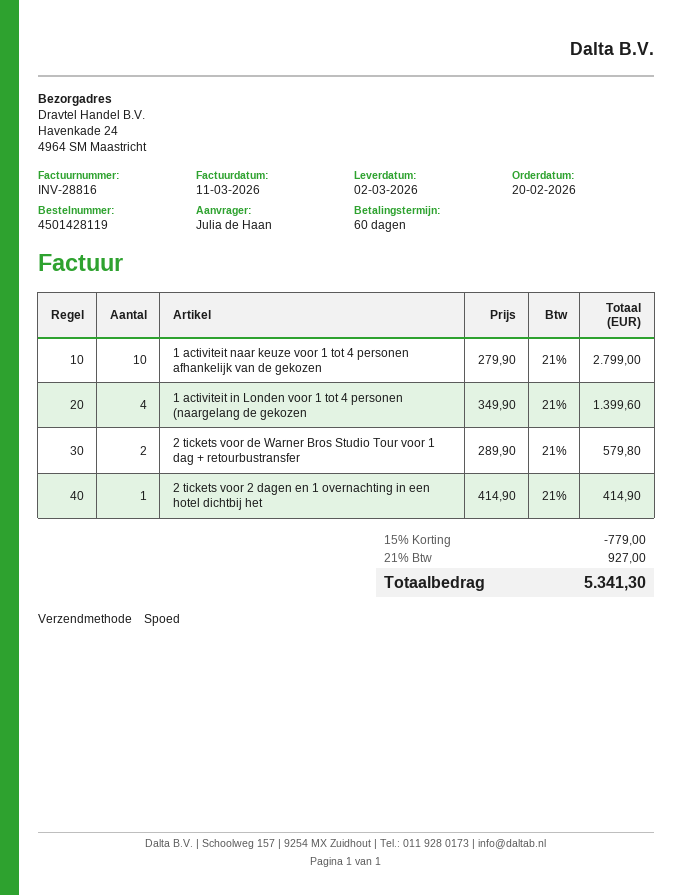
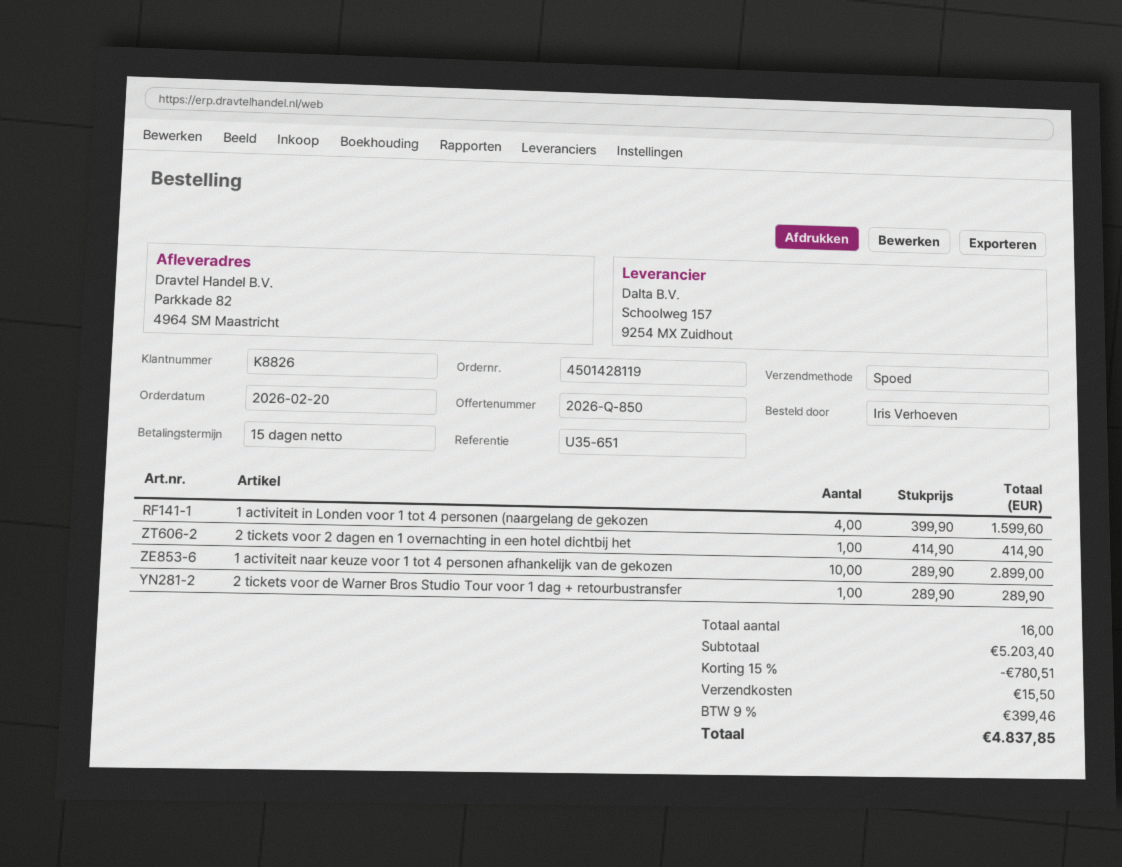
payment terms: 60 days -> 15 days
ordered by: Julia de Haan -> Iris Verhoeven
ship to: Havenkade 24, 4964 SM Maastricht -> Parkkade 82, 4964 SM Maastricht
1 activiteit naar keuze voor 1 tot 4 personen afhankelijk van de gekozen: 10 x 279.90 = 2799.00 -> 10 x 289.90 = 2899.00
1 activiteit in Londen voor 1 tot 4 personen (naargelang de gekozen: 4 x 349.90 = 1399.60 -> 4 x 399.90 = 1599.60
2 tickets voor de Warner Bros Studio Tour voor 1 dag + retourbustransfer: 2 x 289.90 = 579.80 -> 1 x 289.90 = 289.90
discount: 15% = 779.00 -> 15% = 780.51
shipping: none -> 15.50
tax: 21% = 927.00 -> 9% = 399.46
total: 5341.30 -> 4837.85

